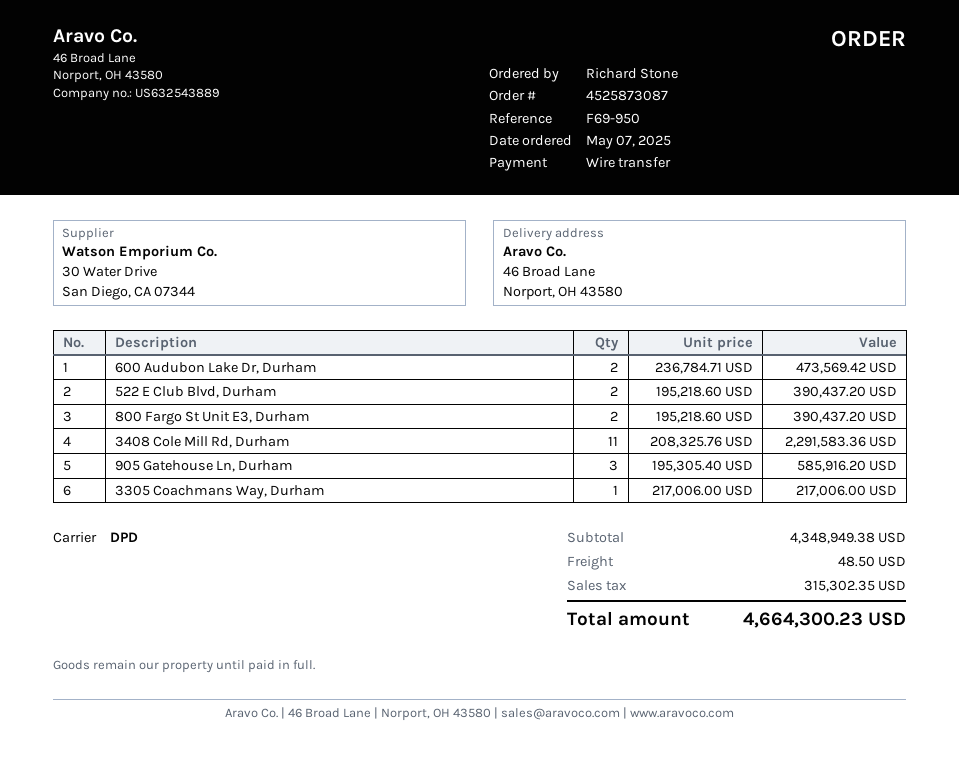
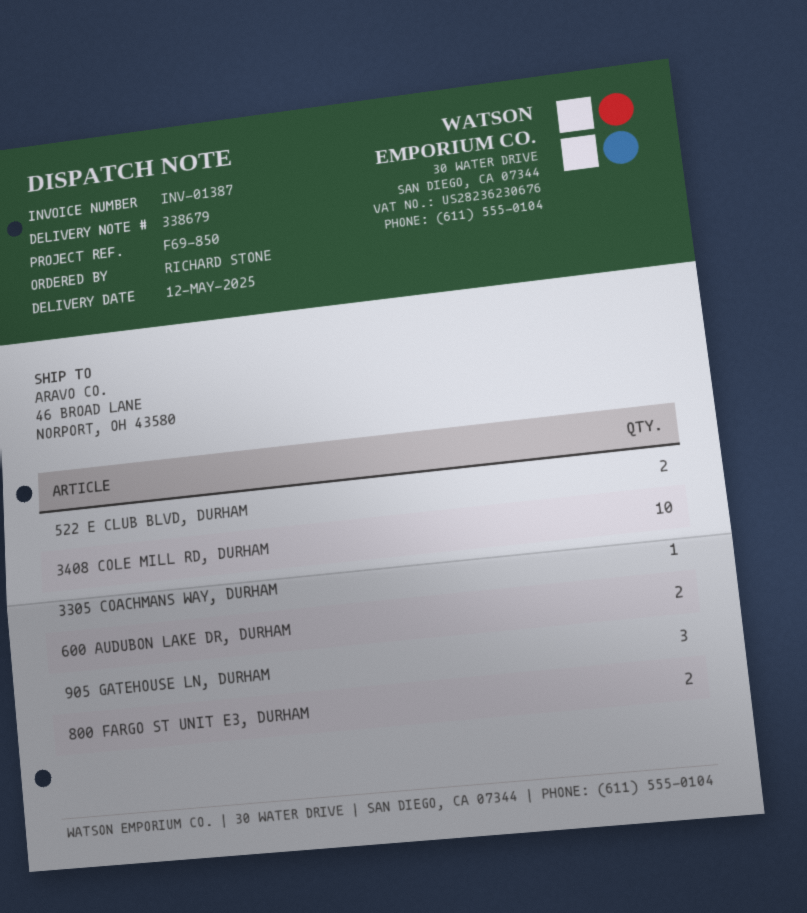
reference: F69-950 -> F69-850
3408 Cole Mill Rd, Durham: 11 -> 10

